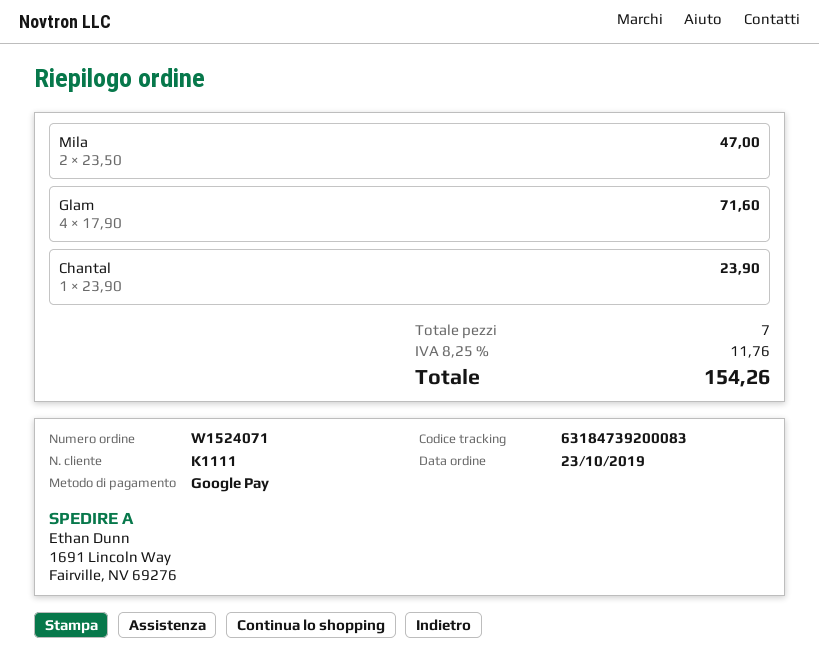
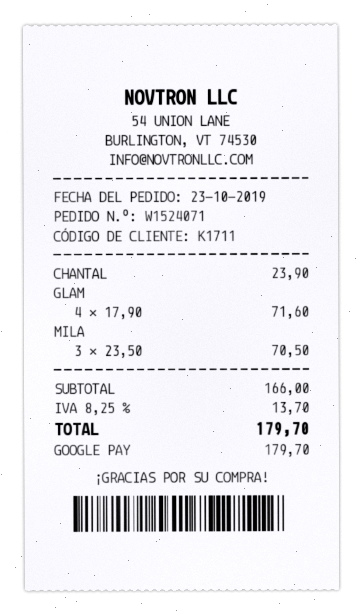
customer number: K1111 -> K1711
Mila: 2 x 23.50 = 47.00 -> 3 x 23.50 = 70.50
tax: 8.25% = 11.76 -> 8.25% = 13.70
total: 154.26 -> 179.70

